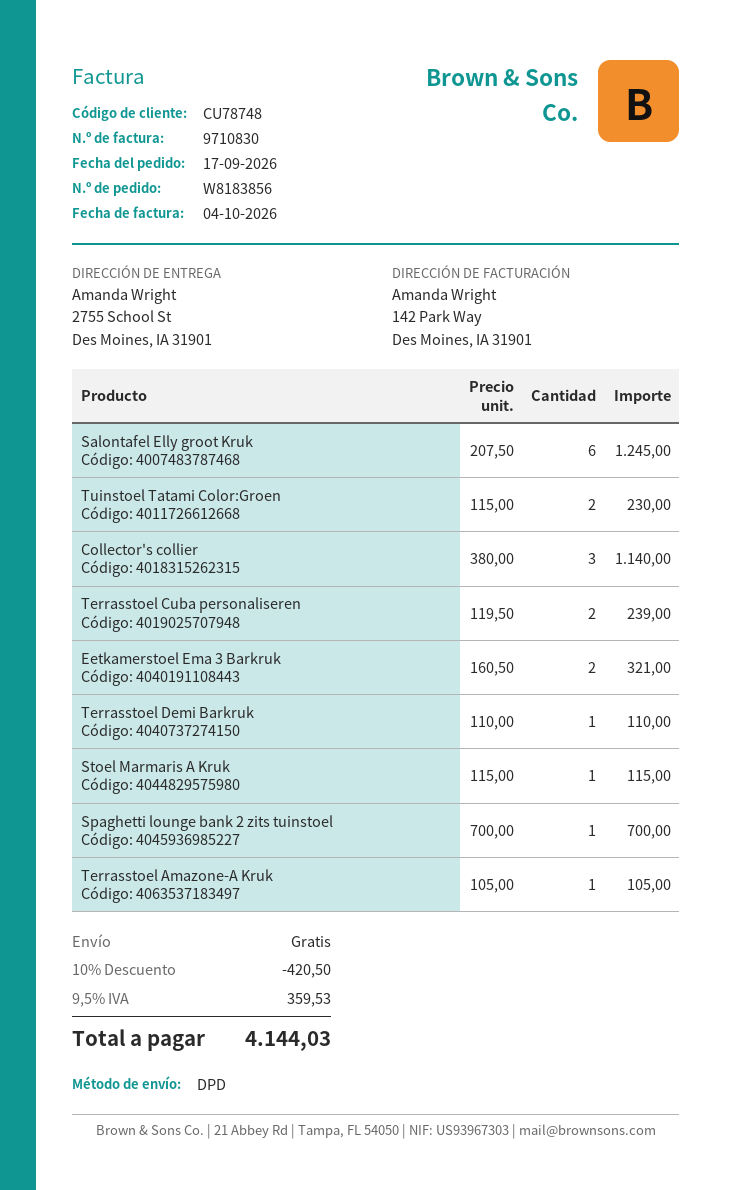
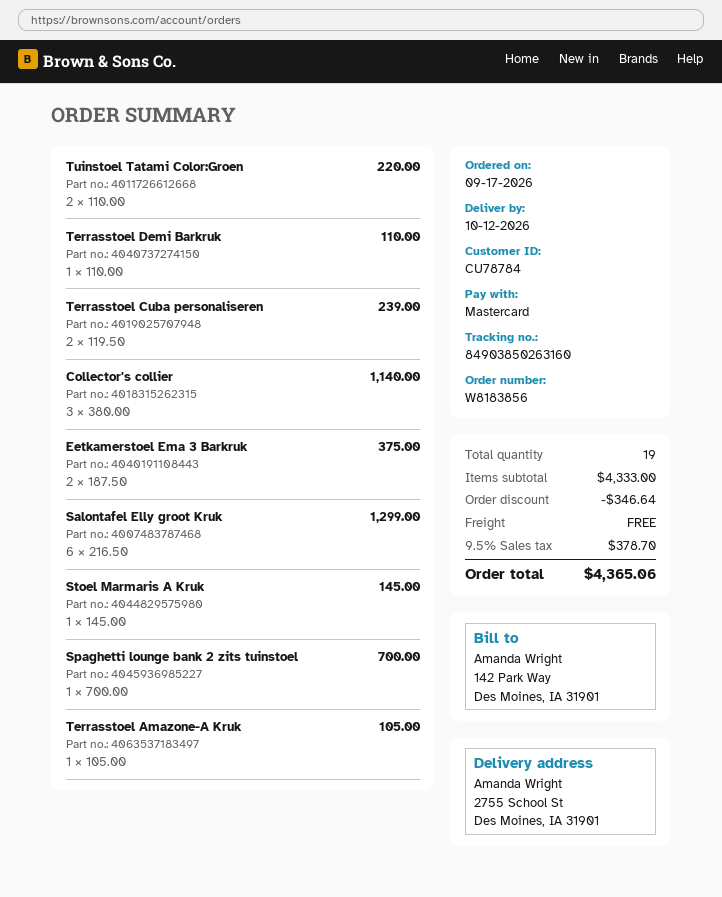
customer number: CU78748 -> CU78784
Salontafel Elly groot Kruk: 6 x 207.50 = 1245.00 -> 6 x 216.50 = 1299.00
Tuinstoel Tatami Color:Groen: 2 x 115.00 = 230.00 -> 2 x 110.00 = 220.00
Eetkamerstoel Ema 3 Barkruk: 2 x 160.50 = 321.00 -> 2 x 187.50 = 375.00
Stoel Marmaris A Kruk: 1 x 115.00 = 115.00 -> 1 x 145.00 = 145.00
discount: 420.50 -> 346.64
tax: 9.5% = 359.53 -> 9.5% = 378.70
total: 4144.03 -> 4365.06

